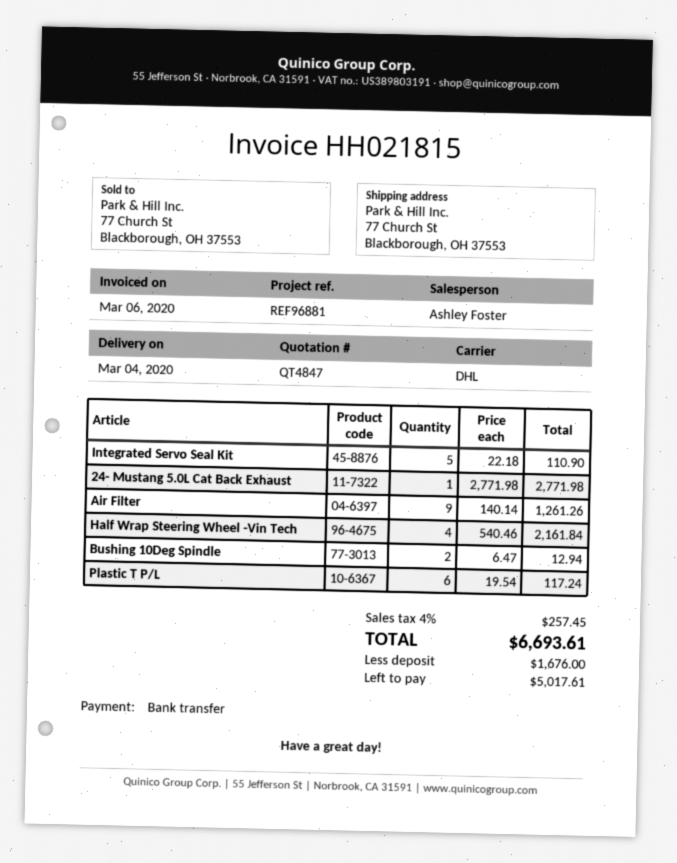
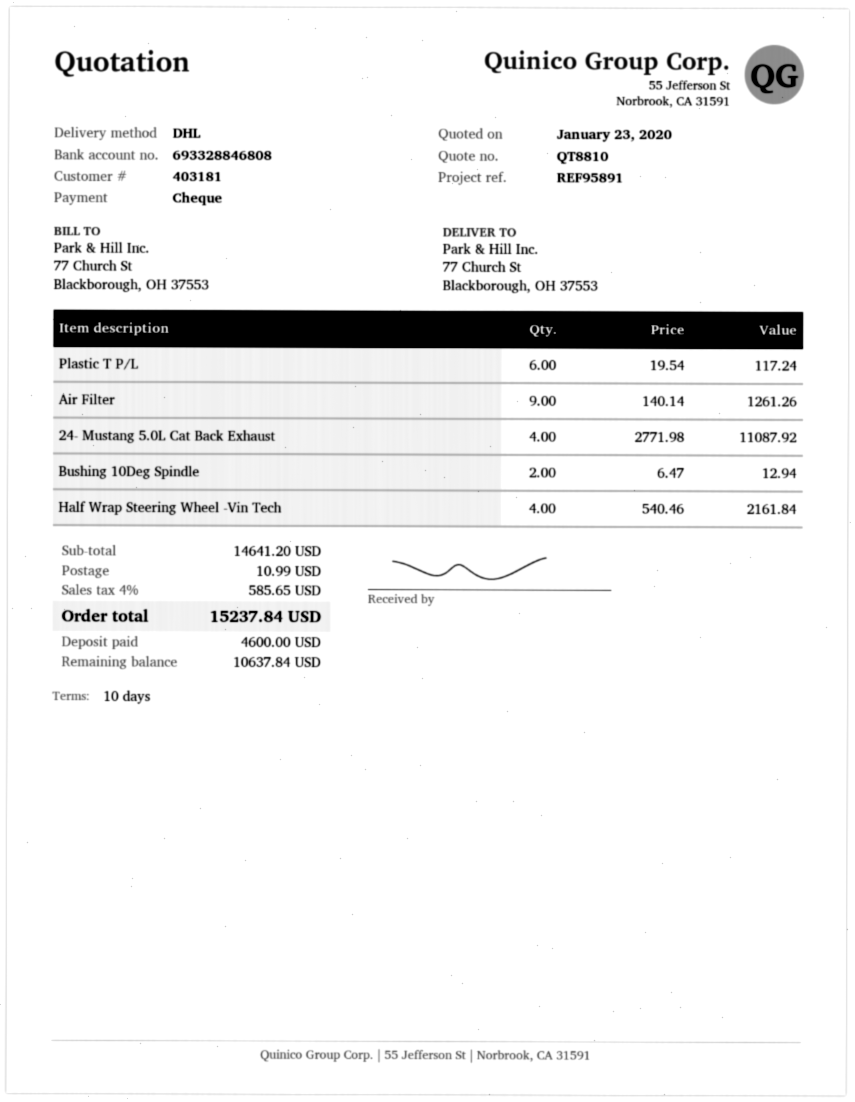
quote number: QT4847 -> QT8810
reference: REF96881 -> REF95891
payment method: bank transfer -> cheque
Integrated Servo Seal Kit: 5 x 22.18 = 110.90 -> none
24- Mustang 5.0L Cat Back Exhaust: 1 x 2771.98 = 2771.98 -> 4 x 2771.98 = 11087.92
shipping: none -> 10.99
tax: 4% = 257.45 -> 4% = 585.65
total: 6693.61 -> 15237.84
deposit: 1676.00 -> 4600.00
balance: 5017.61 -> 10637.84

